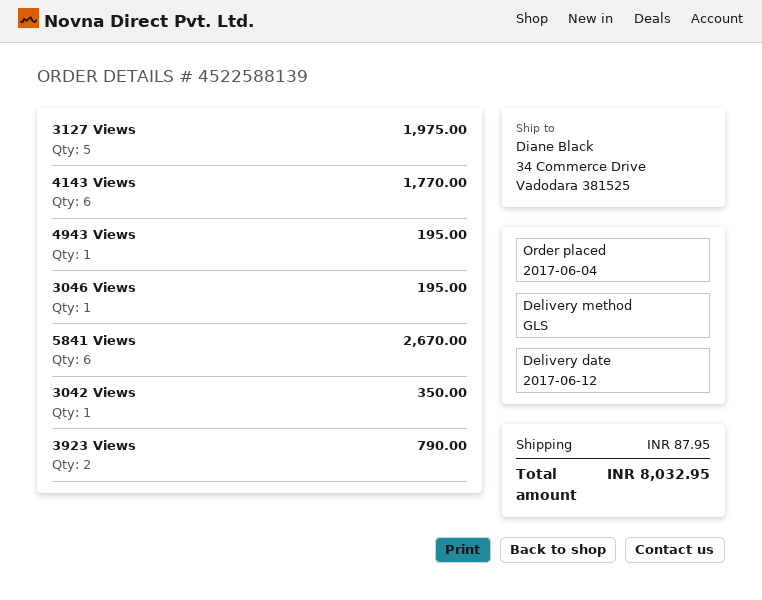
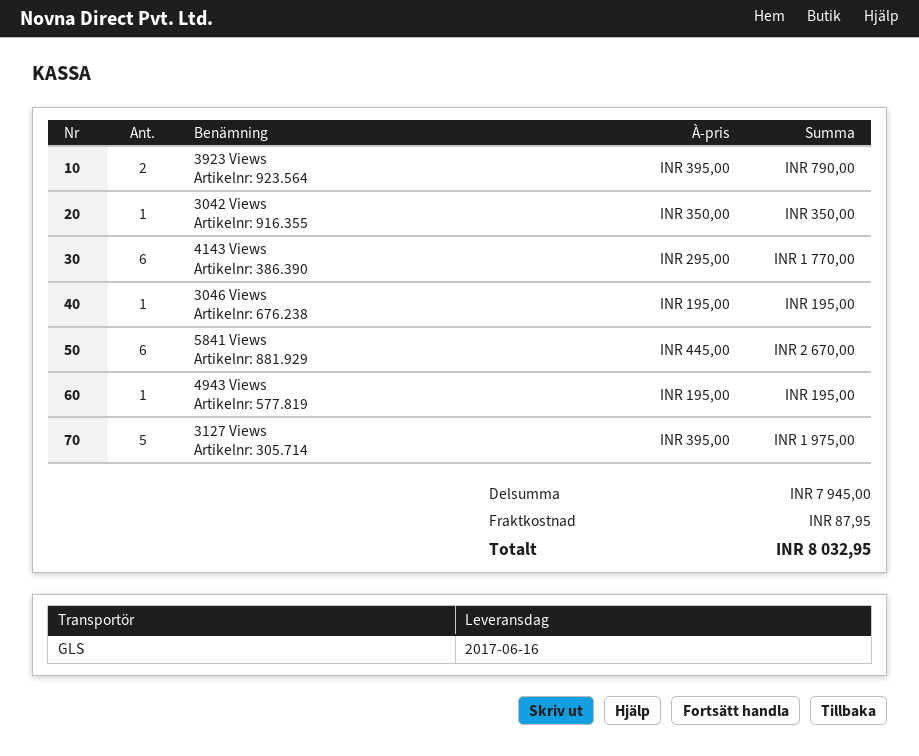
delivery date: 2017-06-12 -> 2017-06-16

